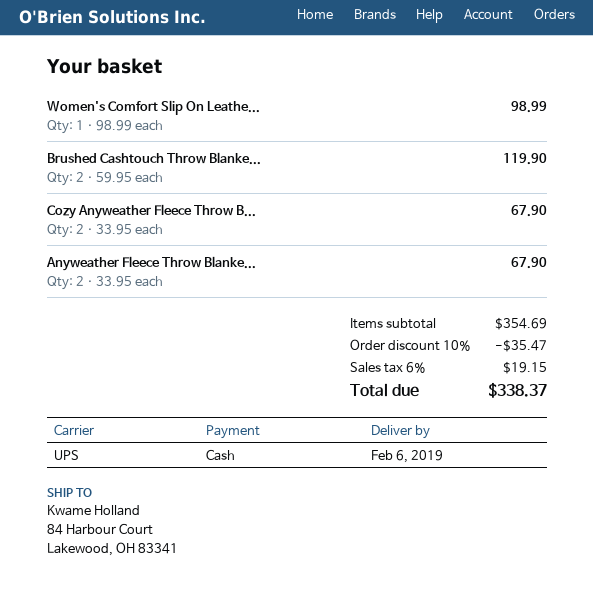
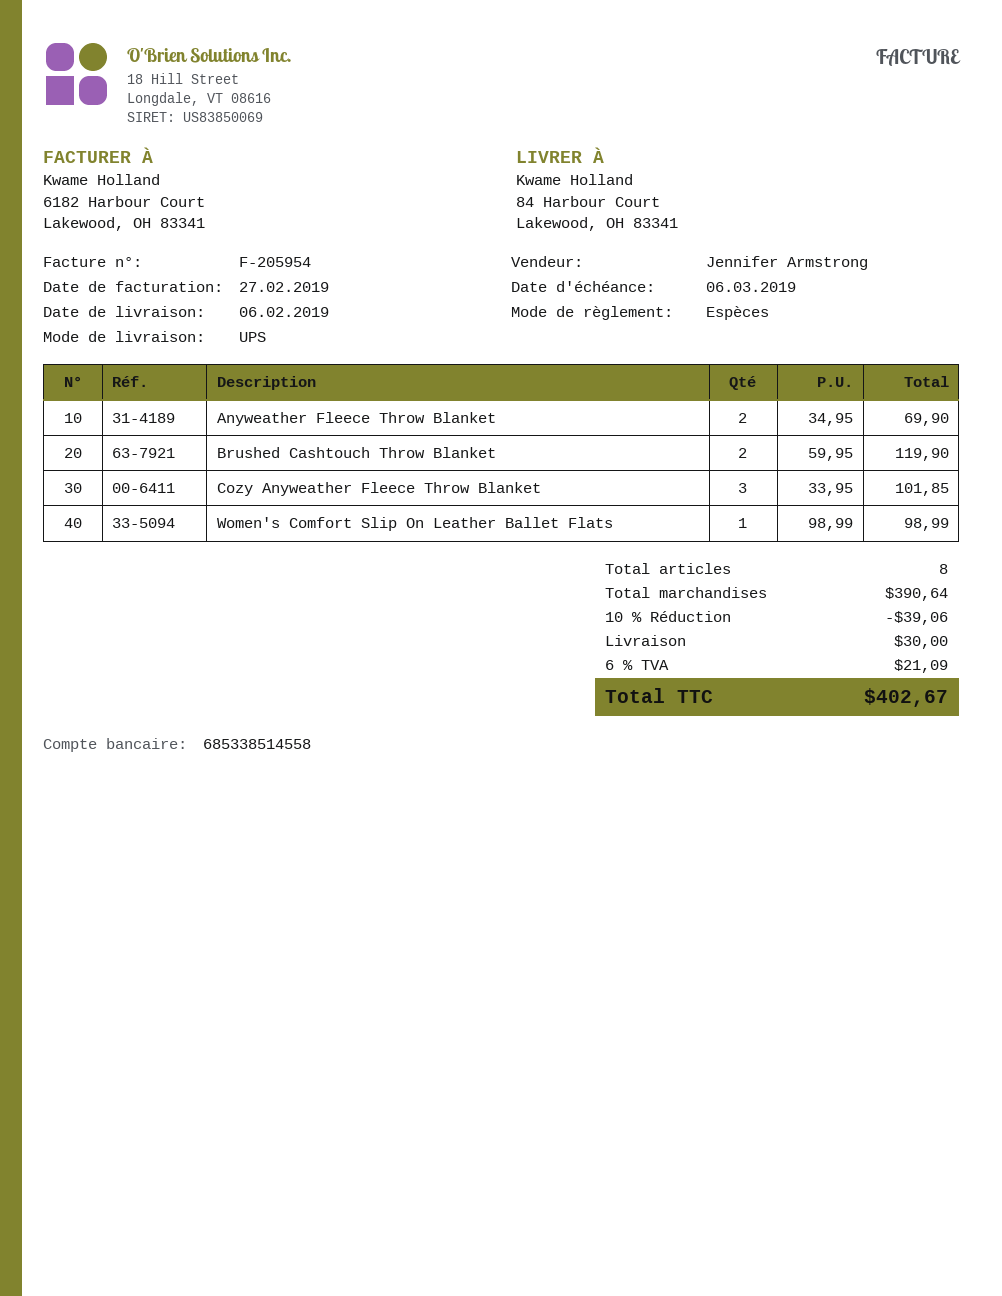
Cozy Anyweather Fleece Throw B...: 2 x 33.95 = 67.90 -> 3 x 33.95 = 101.85
Anyweather Fleece Throw Blanke...: 2 x 33.95 = 67.90 -> 2 x 34.95 = 69.90
subtotal: 354.69 -> 390.64
discount: 10% = 35.47 -> 10% = 39.06
shipping: none -> 30.00
tax: 6% = 19.15 -> 6% = 21.09
total: 338.37 -> 402.67

